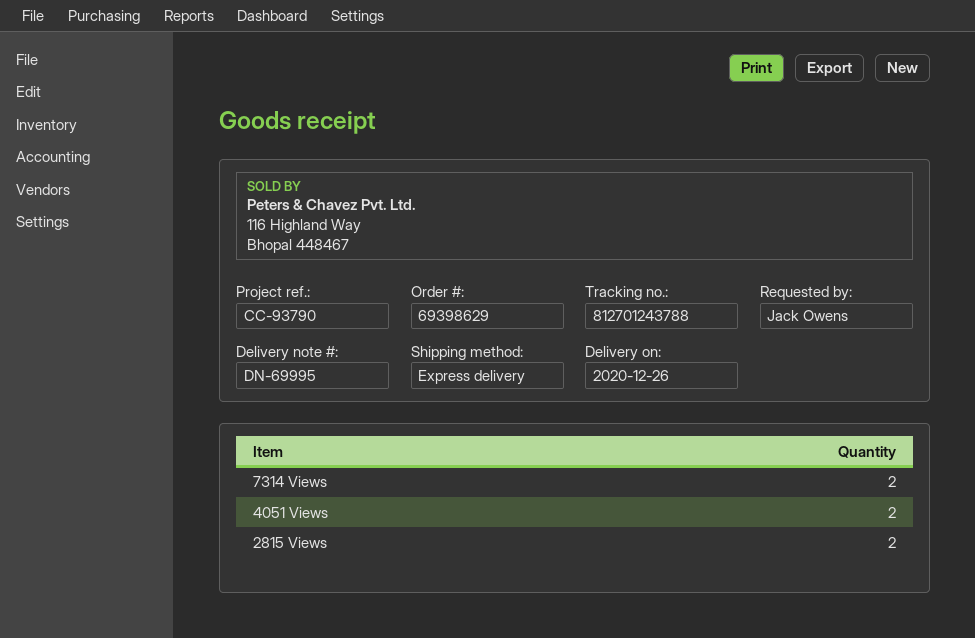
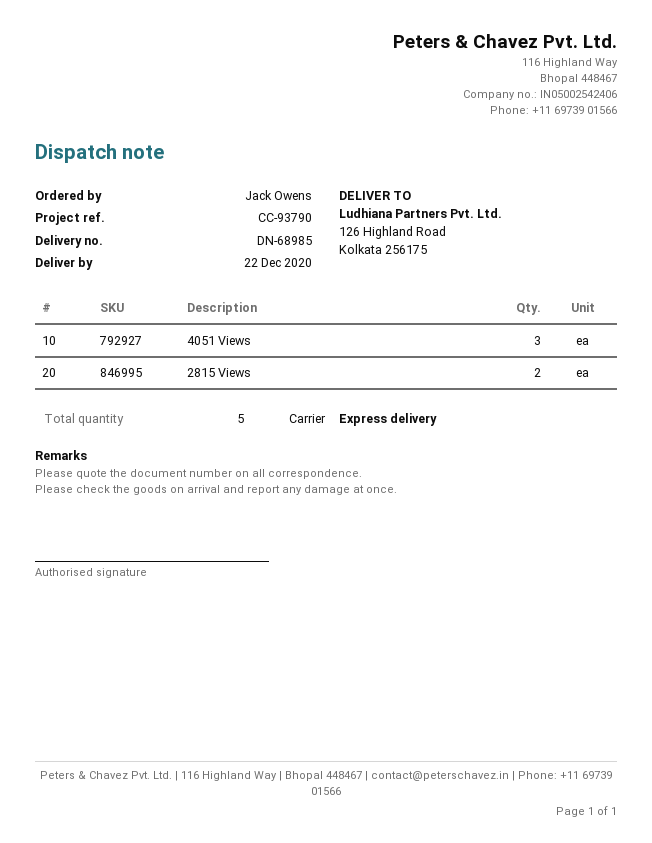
delivery note number: DN-69995 -> DN-68985
delivery date: 2020-12-26 -> 2020-12-22
7314 Views: 2 -> none
4051 Views: 2 -> 3

